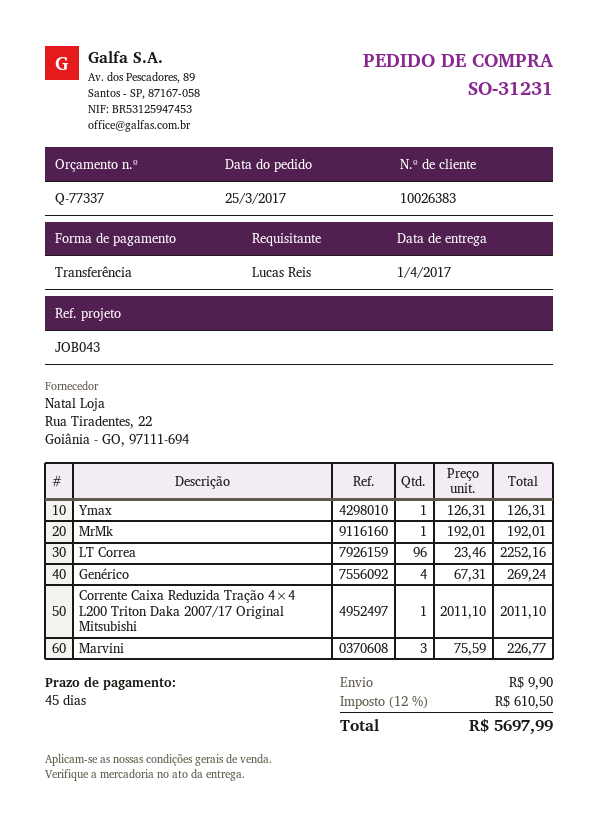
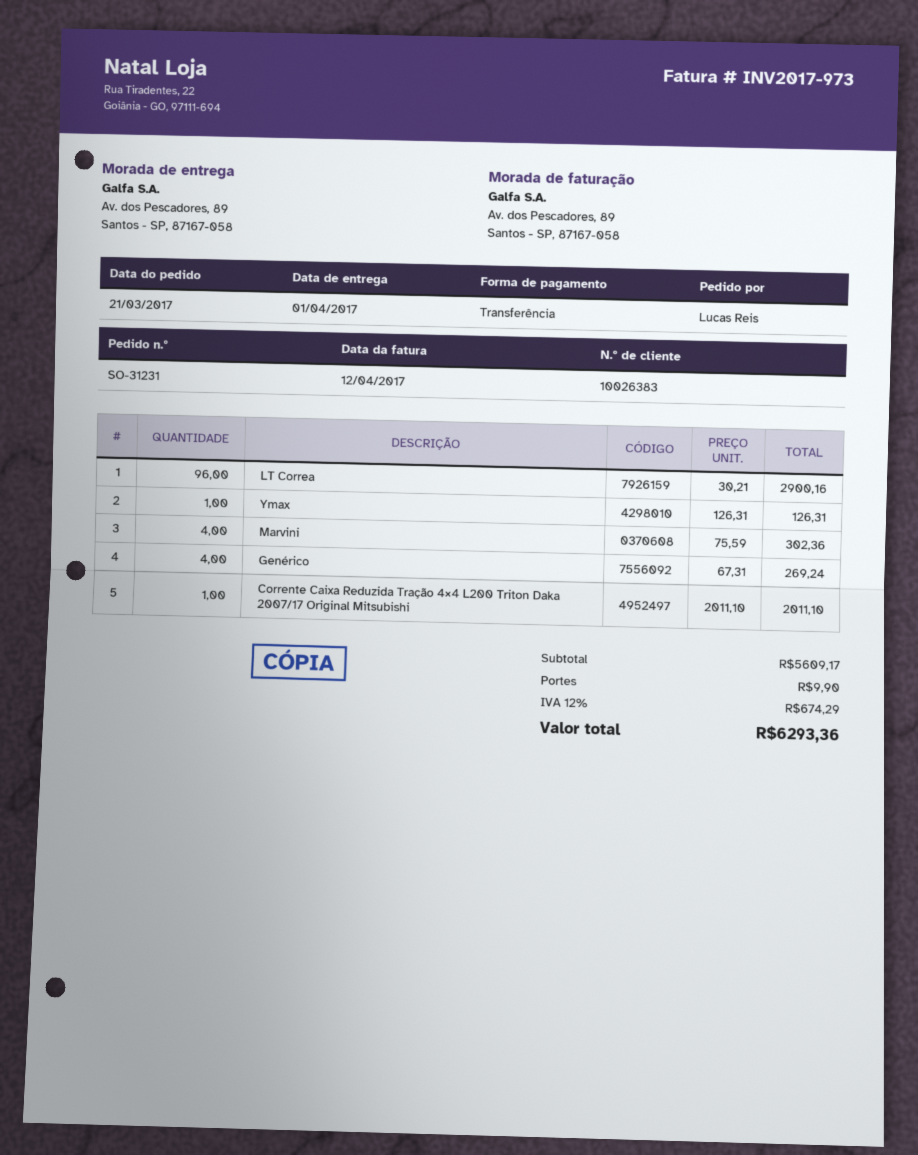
order date: 2017-03-25 -> 2017-03-21
MrMk: 1 x 192.01 = 192.01 -> none
LT Correa: 96 x 23.46 = 2252.16 -> 96 x 30.21 = 2900.16
Marvini: 3 x 75.59 = 226.77 -> 4 x 75.59 = 302.36
tax: 12% = 610.50 -> 12% = 674.29
total: 5697.99 -> 6293.36

